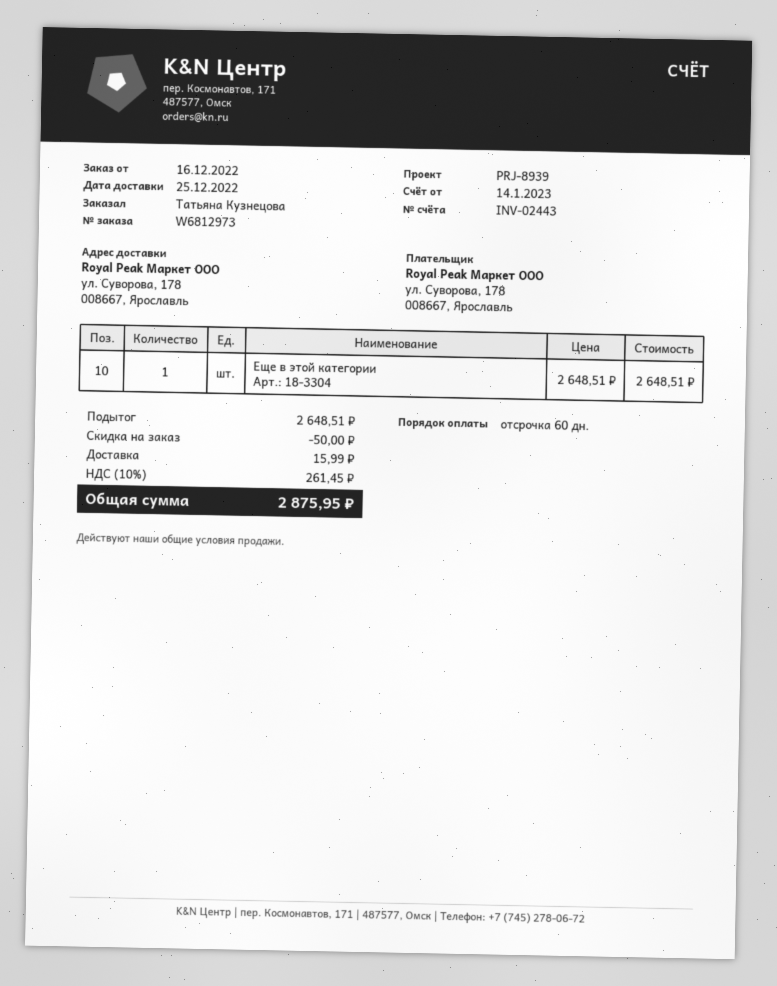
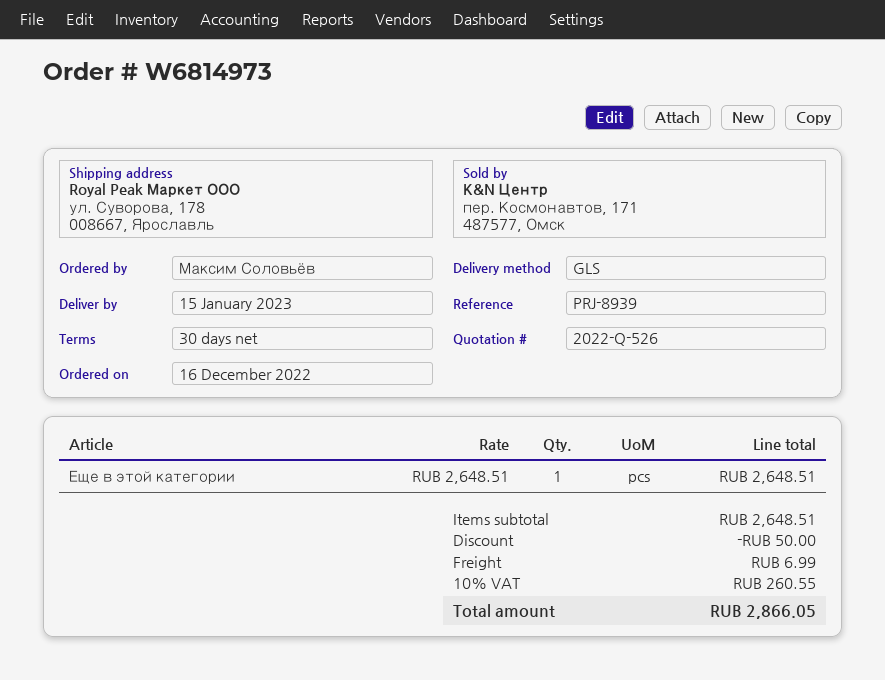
order number: W6812973 -> W6814973
delivery date: 2022-12-25 -> 2023-01-15
payment terms: 60 days -> 30 days
ordered by: Татьяна Кузнецова -> Максим Соловьёв
shipping: 15.99 -> 6.99
tax: 10% = 261.45 -> 10% = 260.55
total: 2875.95 -> 2866.05

